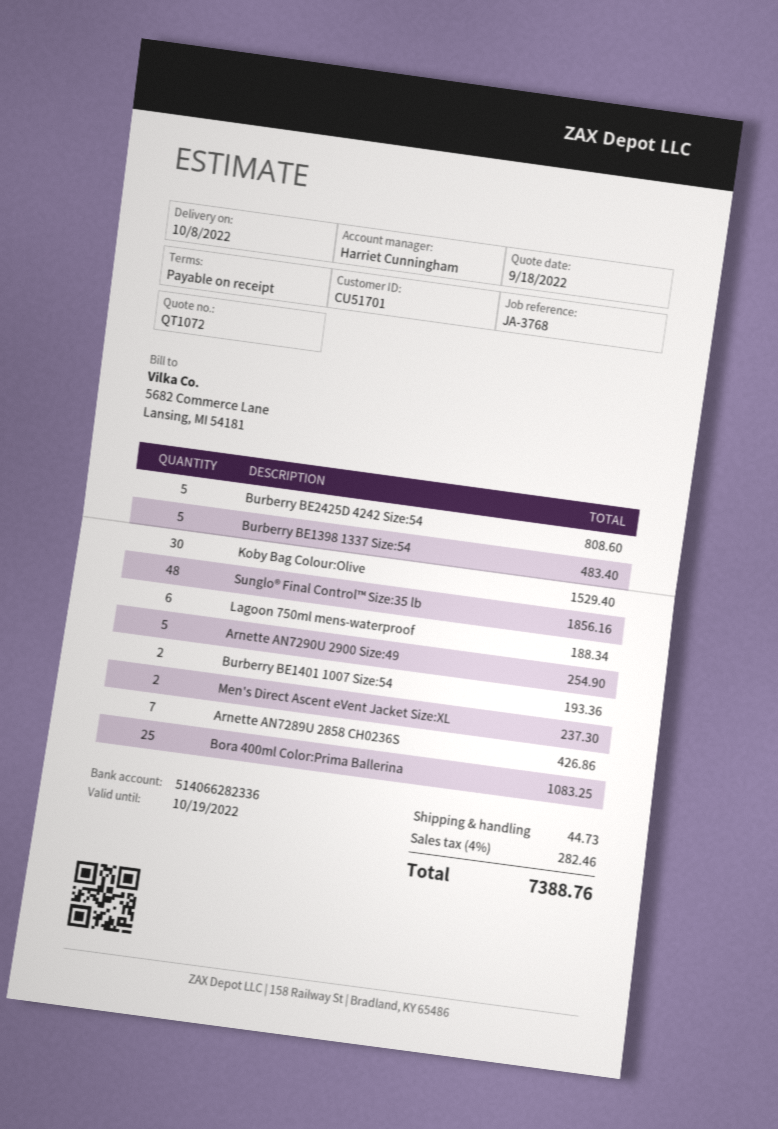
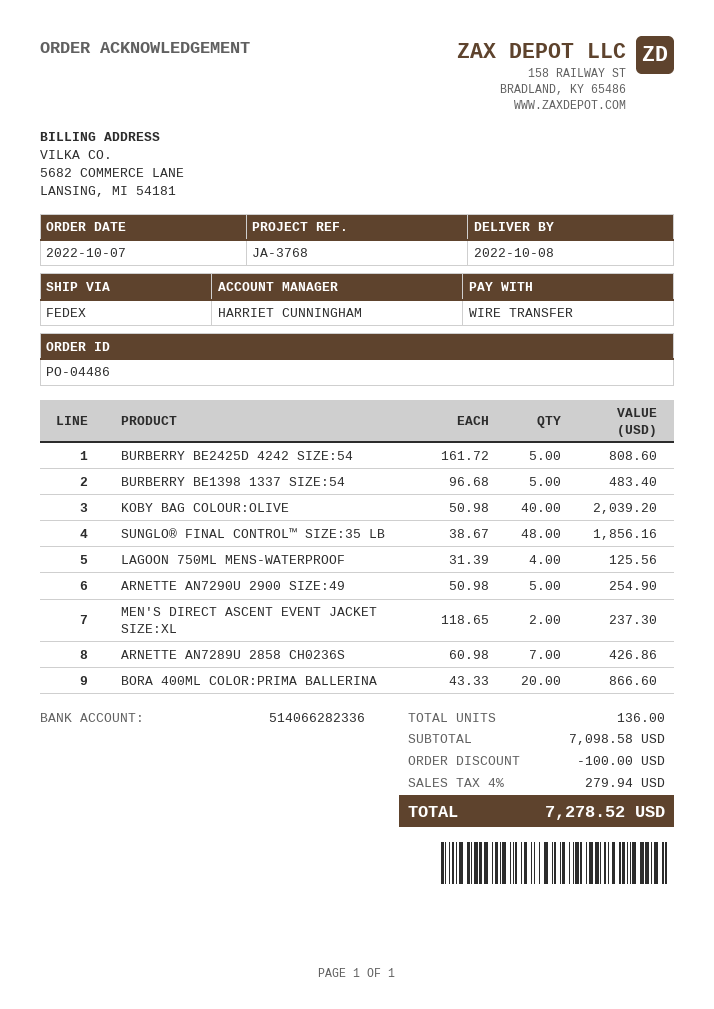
Koby Bag Colour:Olive: 30 for 1529.40 -> 40 for 2039.20
Lagoon 750ml mens-waterproof: 6 for 188.34 -> 4 for 125.56
Burberry BE1401 1007 Size:54: 2 for 193.36 -> none
Bora 400ml Color:Prima Ballerina: 25 for 1083.25 -> 20 for 866.60
discount: none -> 100.00
shipping: 44.73 -> none
tax: 4% = 282.46 -> 4% = 279.94
total: 7388.76 -> 7278.52

